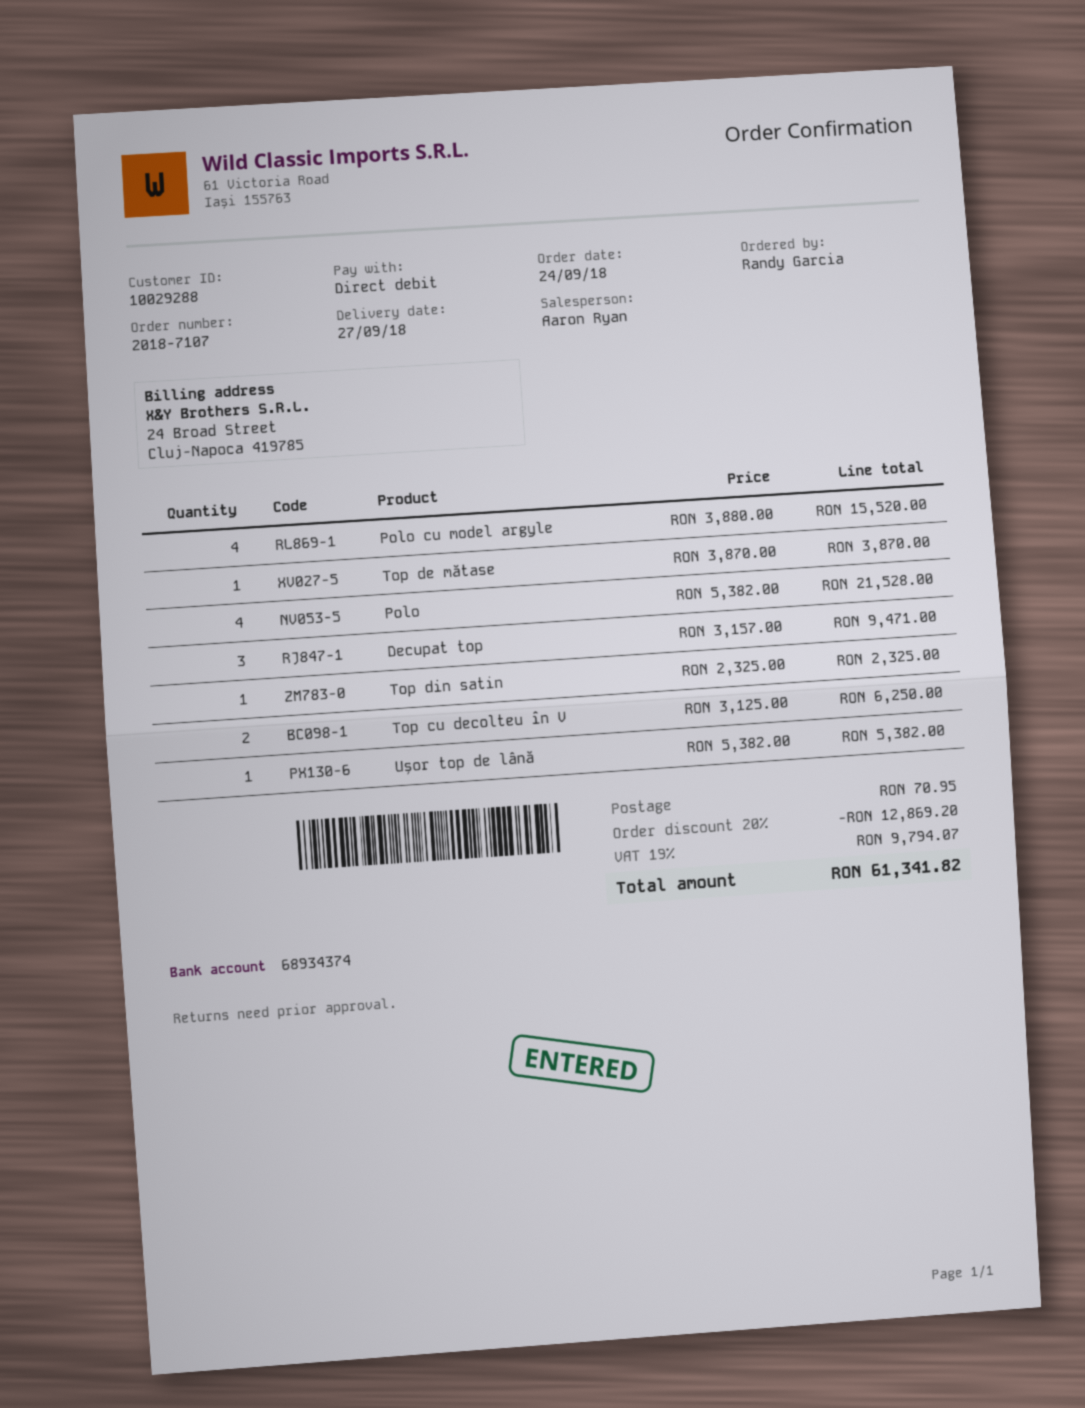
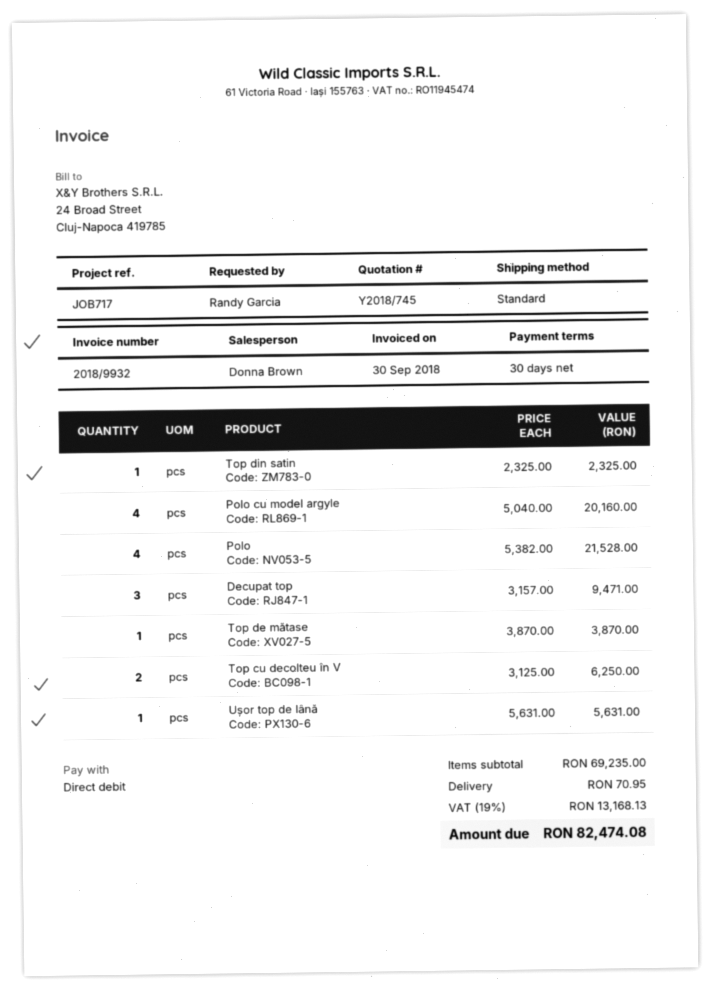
sales rep: Aaron Ryan -> Donna Brown
Polo cu model argyle: 4 x 3880.00 = 15520.00 -> 4 x 5040.00 = 20160.00
Ușor top de lână: 1 x 5382.00 = 5382.00 -> 1 x 5631.00 = 5631.00
discount: 20% = 12869.20 -> none
tax: 19% = 9794.07 -> 19% = 13168.13
total: 61341.82 -> 82474.08

